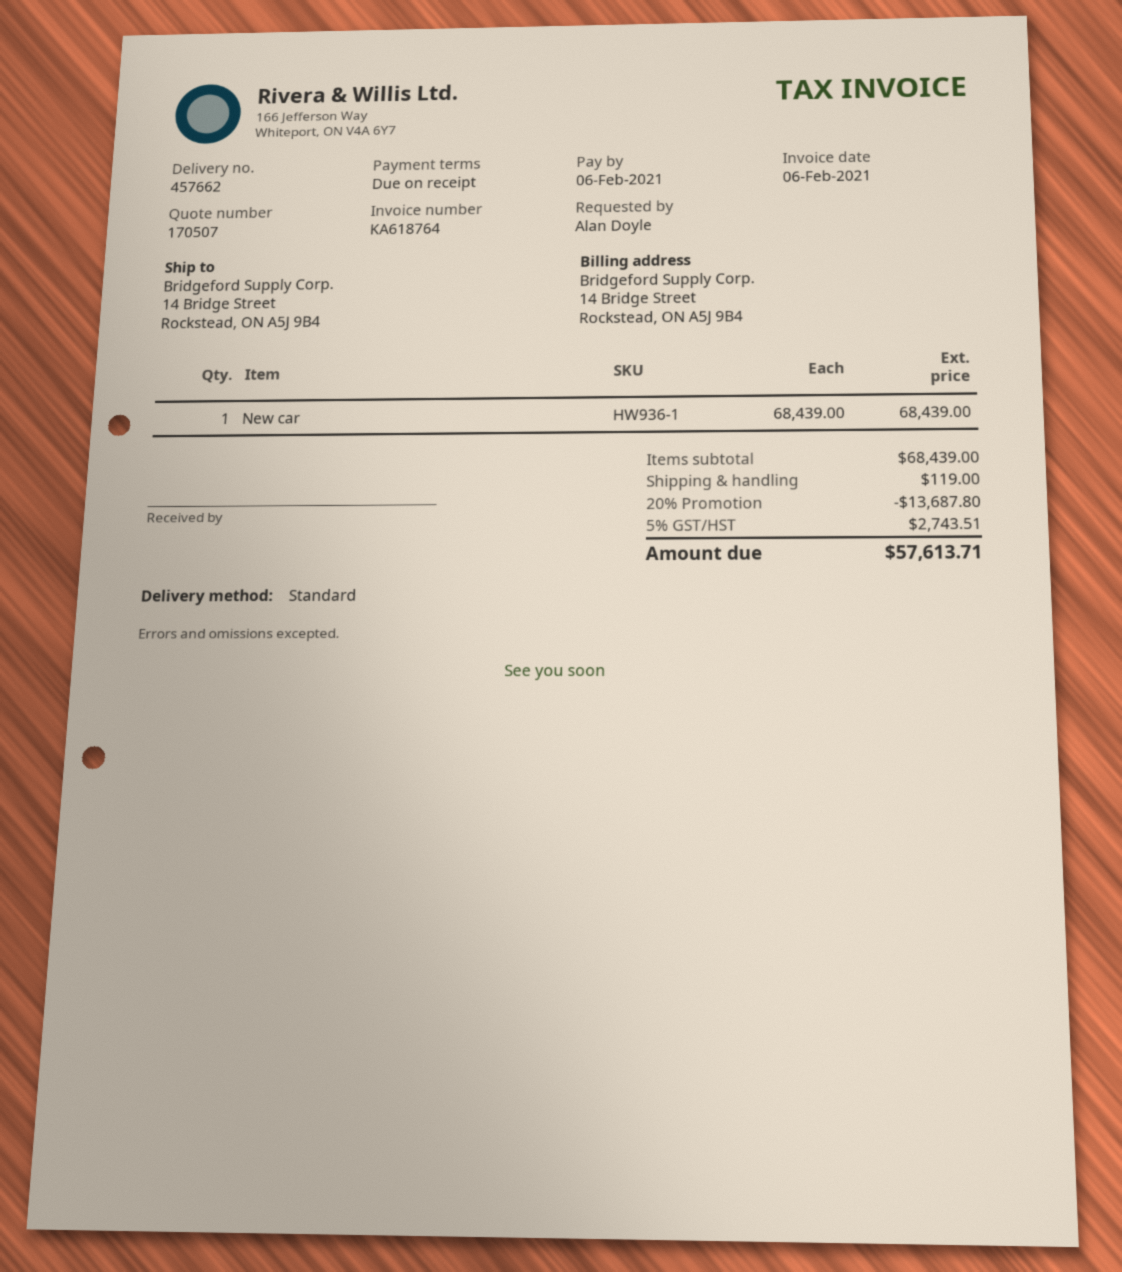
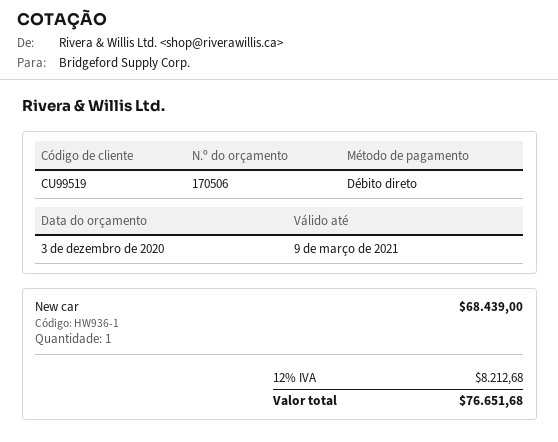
quote number: 170507 -> 170506
discount: 20% = 13687.80 -> none
shipping: 119.00 -> none
tax: 5% = 2743.51 -> 12% = 8212.68
total: 57613.71 -> 76651.68

